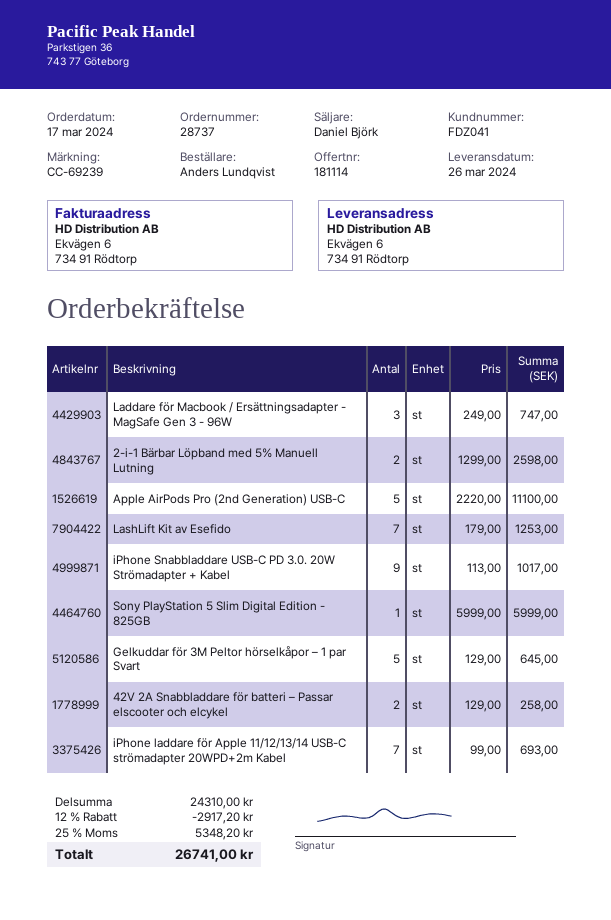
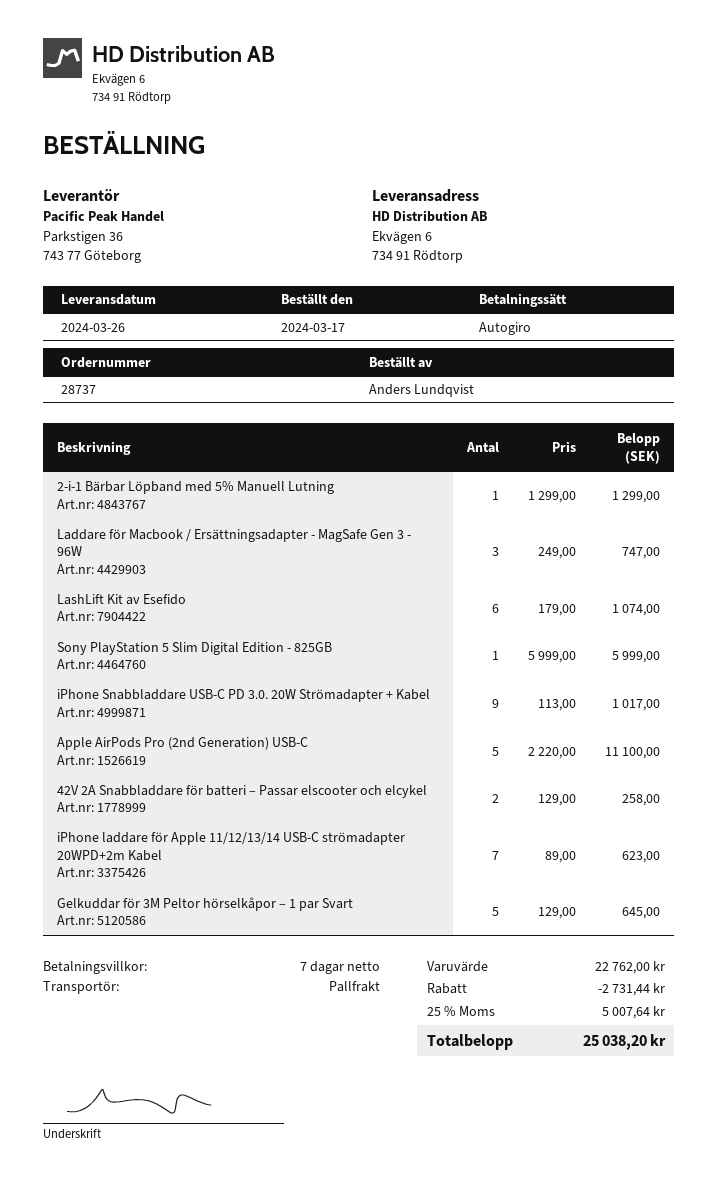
2-i-1 Bärbar Löpband med 5% Manuell Lutning: 2 x 1299.00 = 2598.00 -> 1 x 1299.00 = 1299.00
LashLift Kit av Esefido: 7 x 179.00 = 1253.00 -> 6 x 179.00 = 1074.00
iPhone laddare för Apple 11/12/13/14 USB-C strömadapter 20WPD+2m Kabel: 7 x 99.00 = 693.00 -> 7 x 89.00 = 623.00
subtotal: 24310.00 -> 22762.00
discount: 2917.20 -> 2731.44
tax: 25% = 5348.20 -> 25% = 5007.64
total: 26741.00 -> 25038.20

